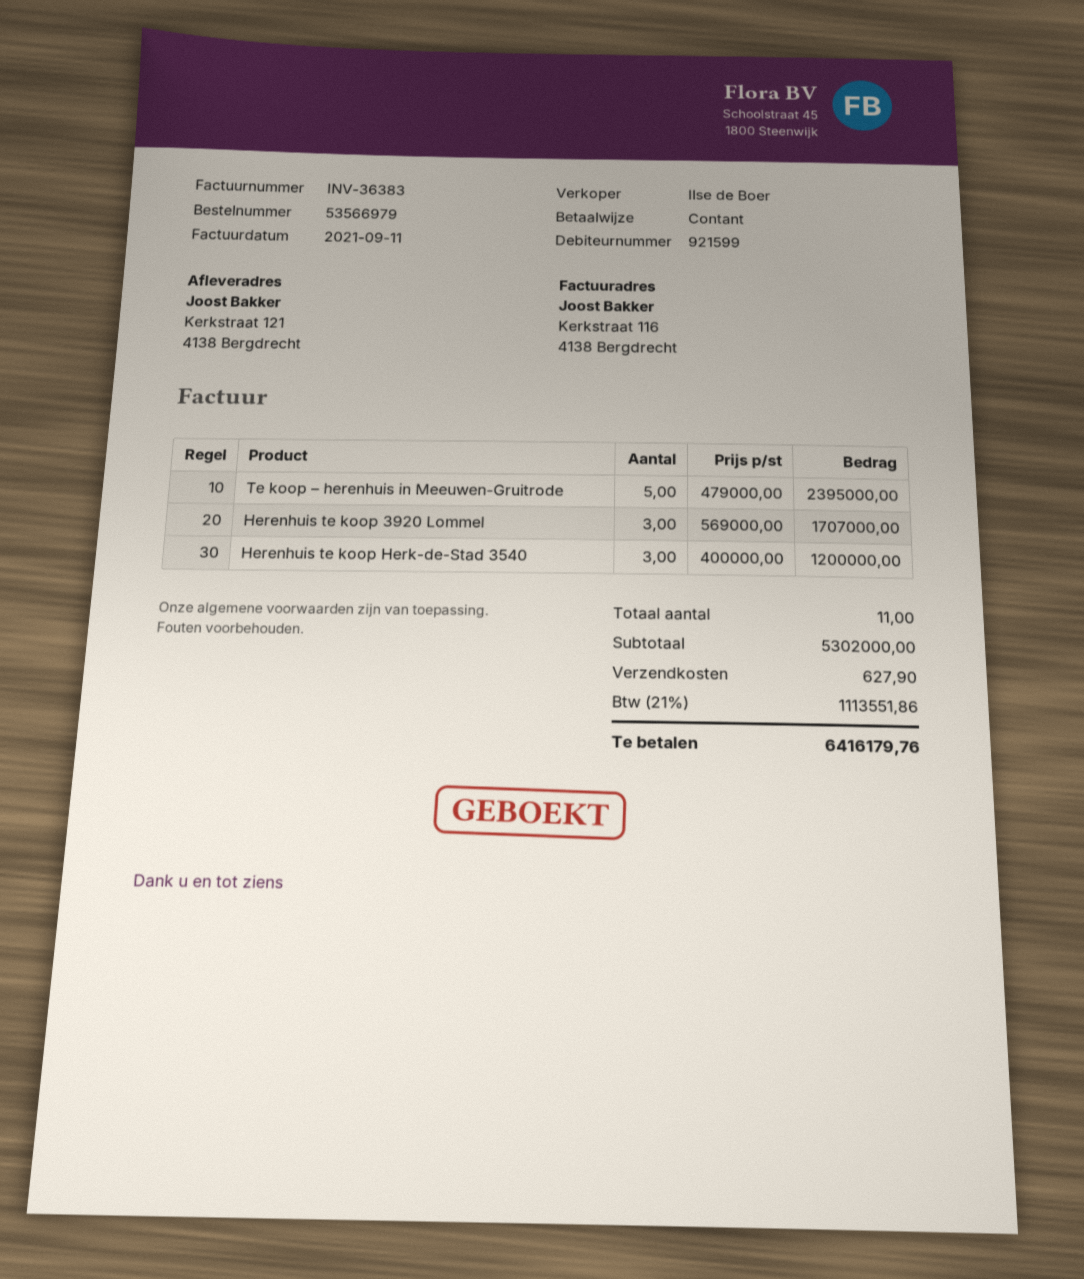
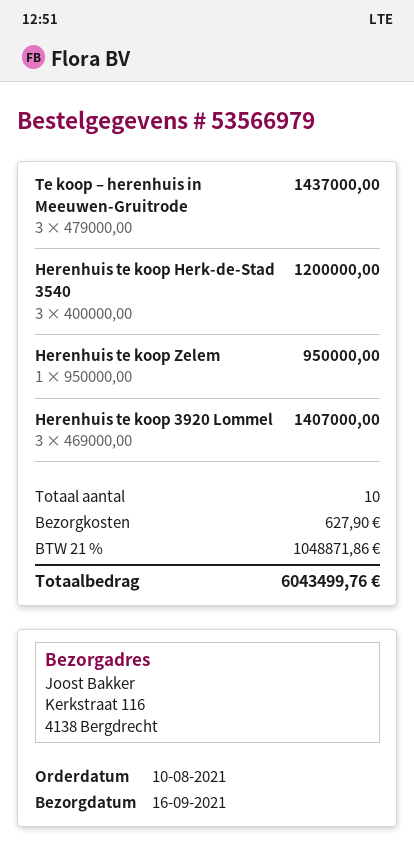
ship to: Kerkstraat 121, 4138 Bergdrecht -> Kerkstraat 116, 4138 Bergdrecht
Te koop – herenhuis in Meeuwen-Gruitrode: 5 x 479000.00 = 2395000.00 -> 3 x 479000.00 = 1437000.00
Herenhuis te koop 3920 Lommel: 3 x 569000.00 = 1707000.00 -> 3 x 469000.00 = 1407000.00
Herenhuis te koop Zelem: none -> 1 x 950000.00 = 950000.00
total quantity: 11 -> 10
tax: 21% = 1113551.86 -> 21% = 1048871.86
total: 6416179.76 -> 6043499.76

